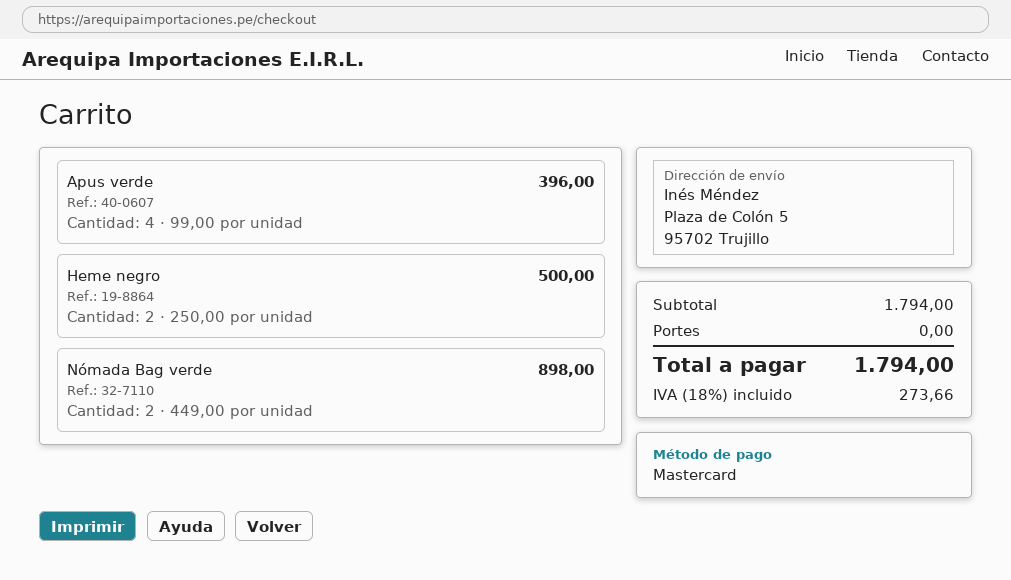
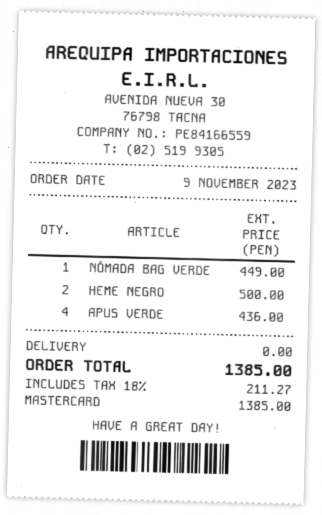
Apus verde: 4 for 396.00 -> 4 for 436.00
Nómada Bag verde: 2 for 898.00 -> 1 for 449.00
tax: 18% = 273.66 -> 18% = 211.27
total: 1794.00 -> 1385.00

